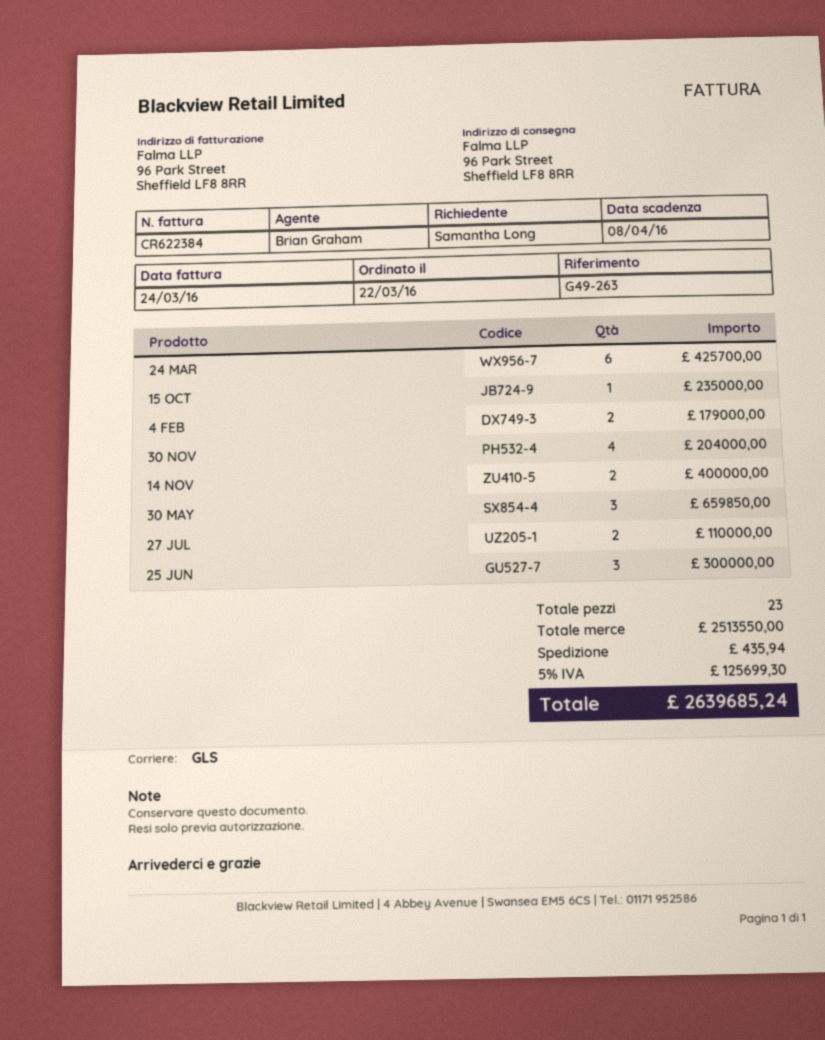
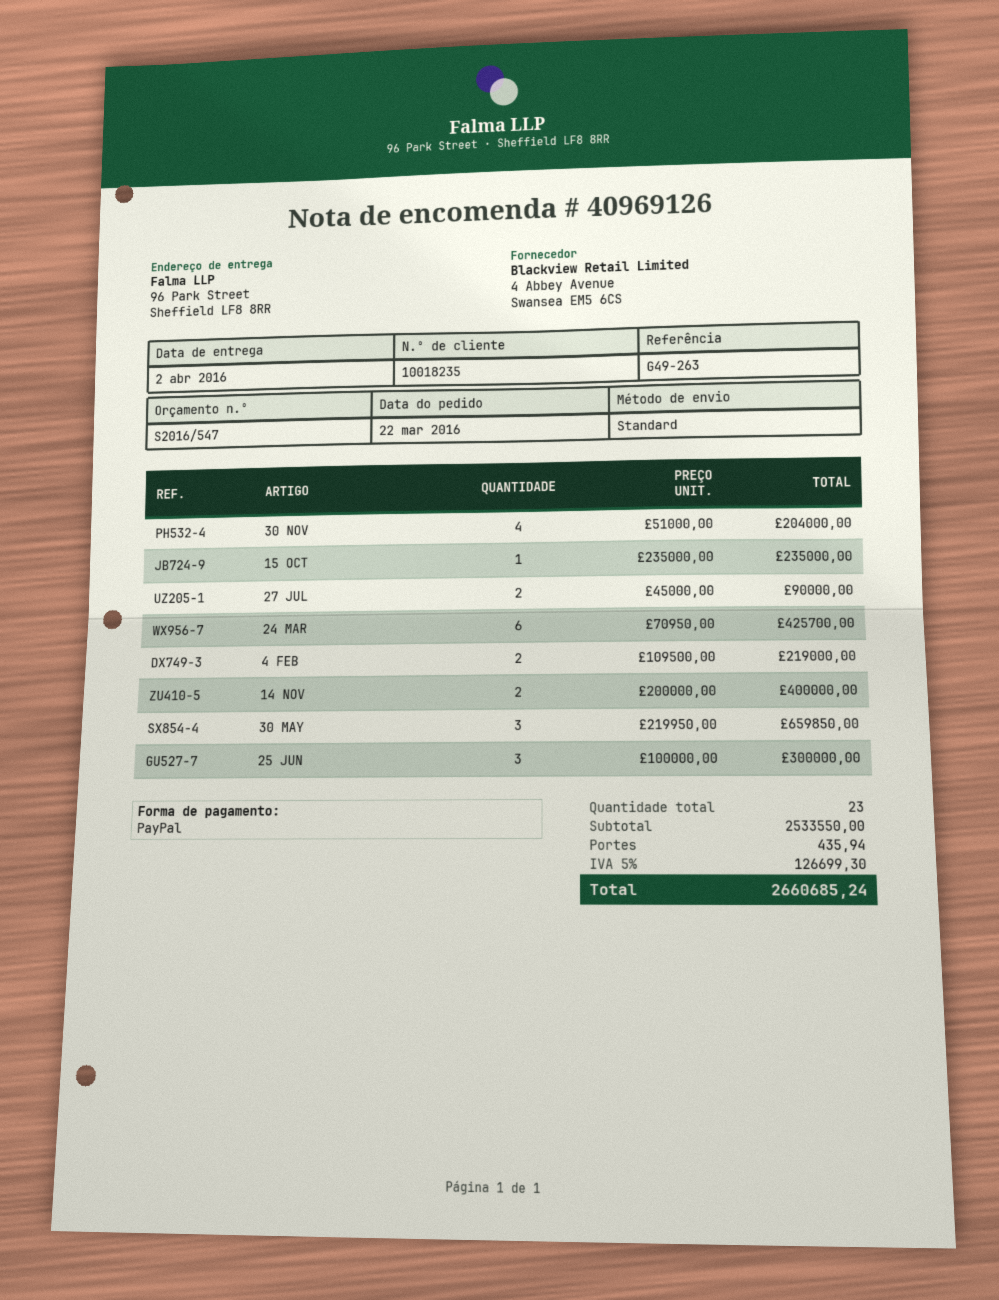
shipping method: GLS -> standard
4 FEB: 2 for 179000.00 -> 2 for 219000.00
27 JUL: 2 for 110000.00 -> 2 for 90000.00
subtotal: 2513550.00 -> 2533550.00
tax: 5% = 125699.30 -> 5% = 126699.30
total: 2639685.24 -> 2660685.24

